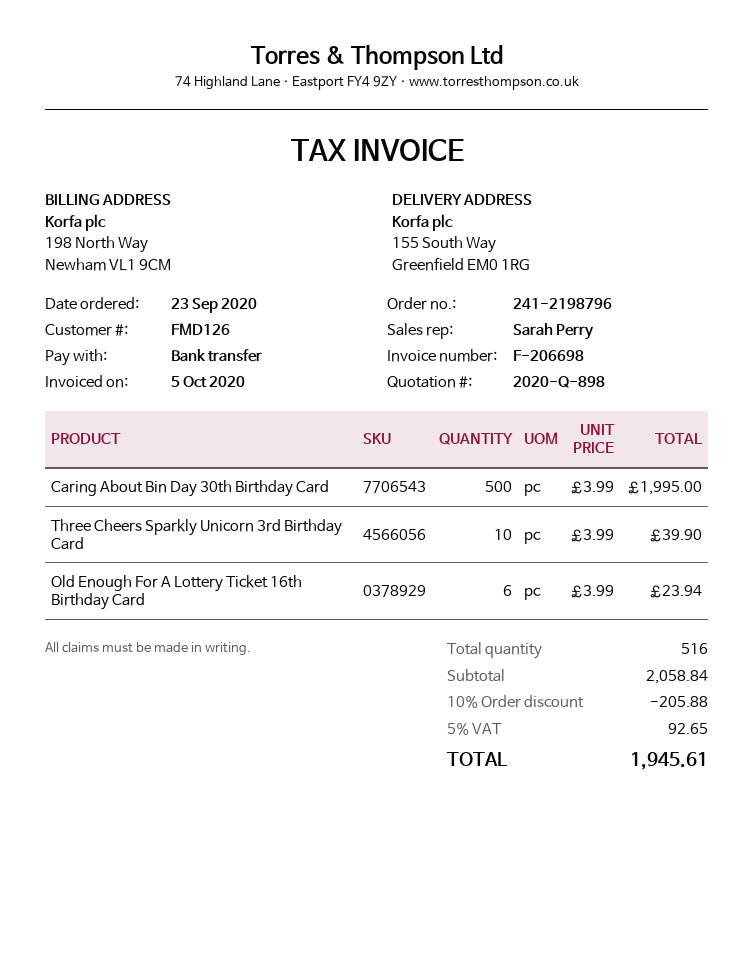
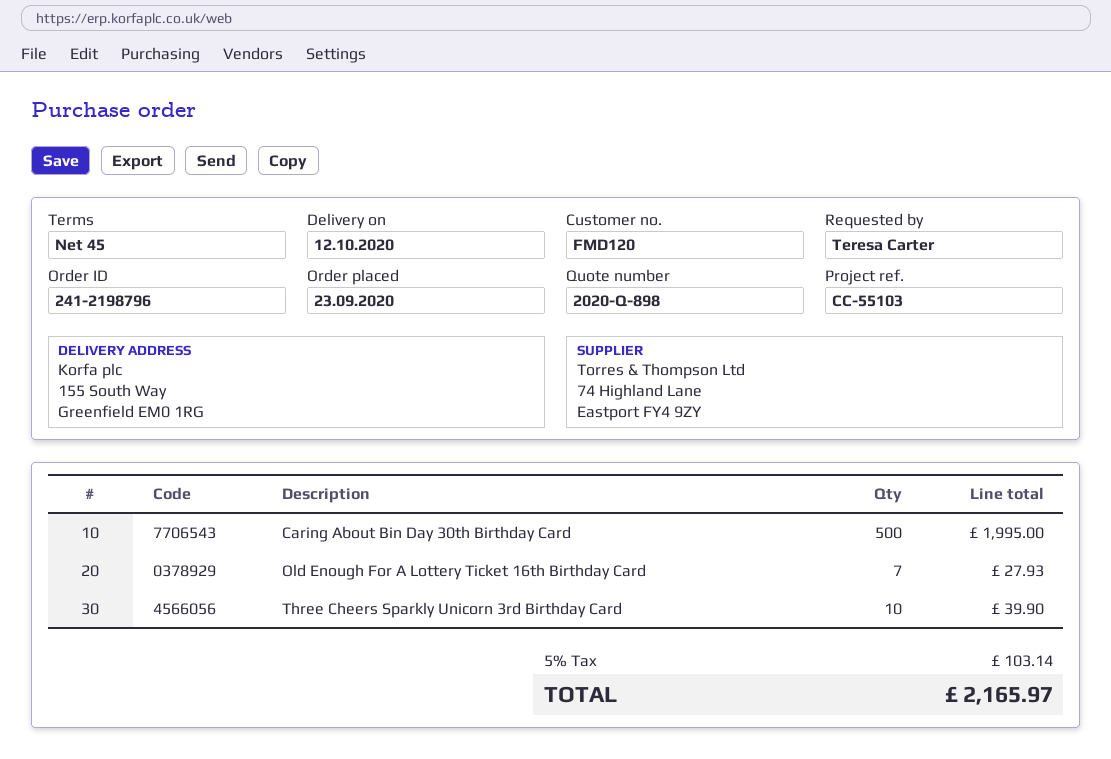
customer number: FMD126 -> FMD120
Old Enough For A Lottery Ticket 16th Birthday Card: 6 for 23.94 -> 7 for 27.93
discount: 10% = 205.88 -> none
tax: 5% = 92.65 -> 5% = 103.14
total: 1945.61 -> 2165.97

